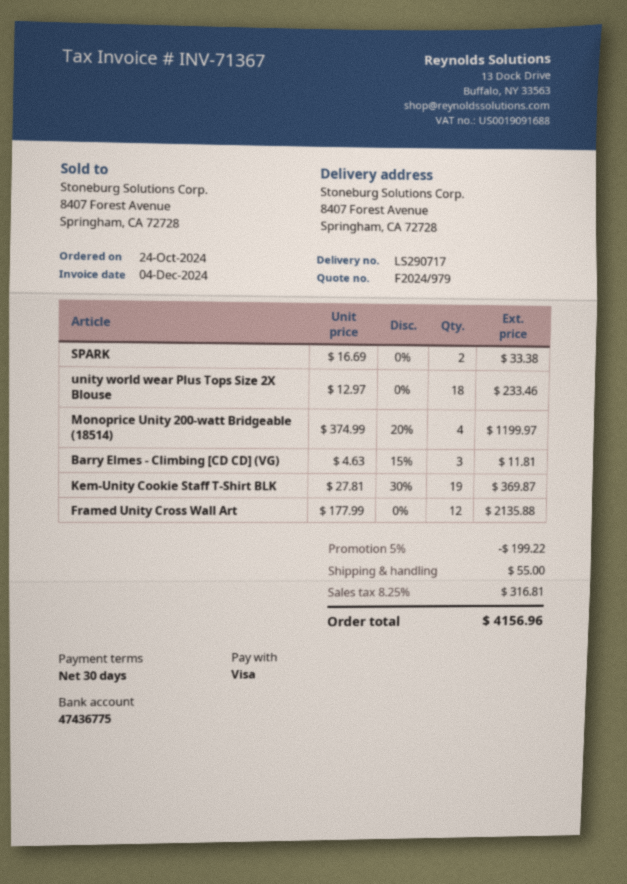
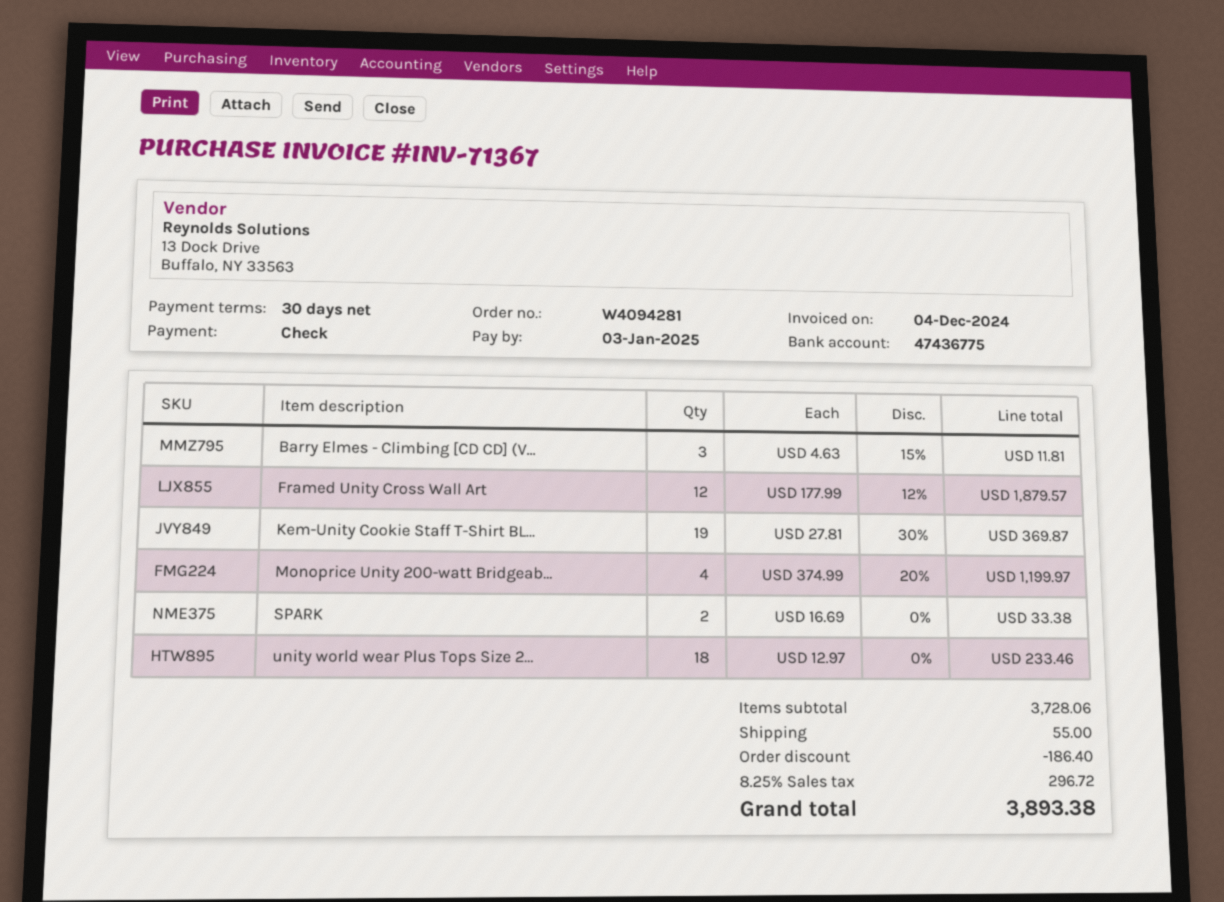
payment method: Visa -> cheque
Framed Unity Cross Wall Art: 12 x 177.99 = 2135.88 -> 12 x 177.99 - 12% = 1879.57
discount: 199.22 -> 186.40
tax: 8.25% = 316.81 -> 8.25% = 296.72
total: 4156.96 -> 3893.38

